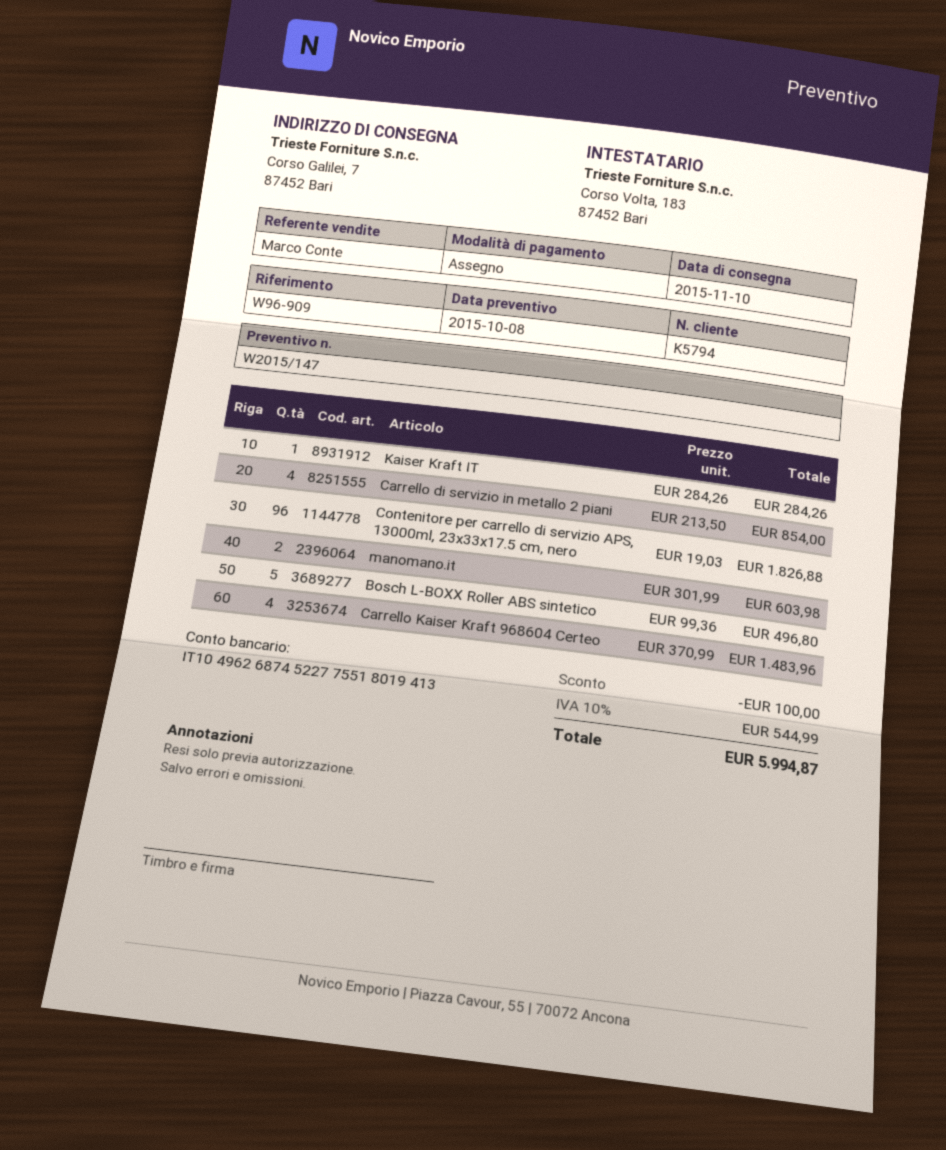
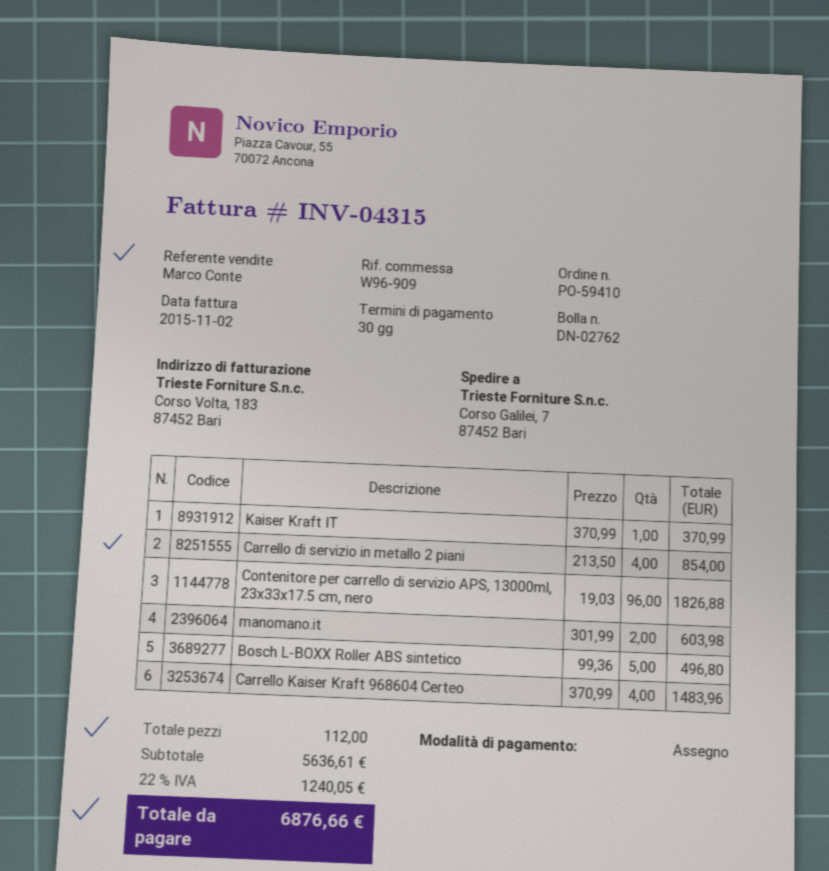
Kaiser Kraft IT: 1 x 284.26 = 284.26 -> 1 x 370.99 = 370.99
discount: 100.00 -> none
tax: 10% = 544.99 -> 22% = 1240.05
total: 5994.87 -> 6876.66

